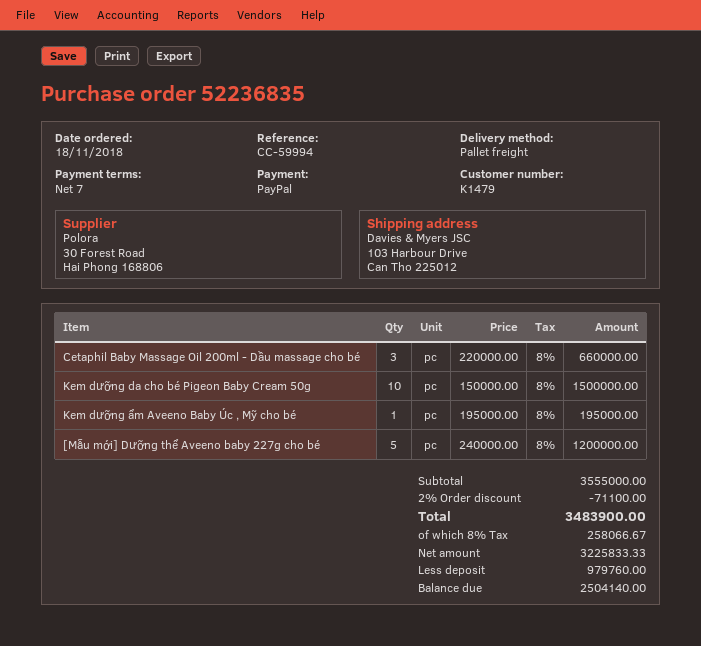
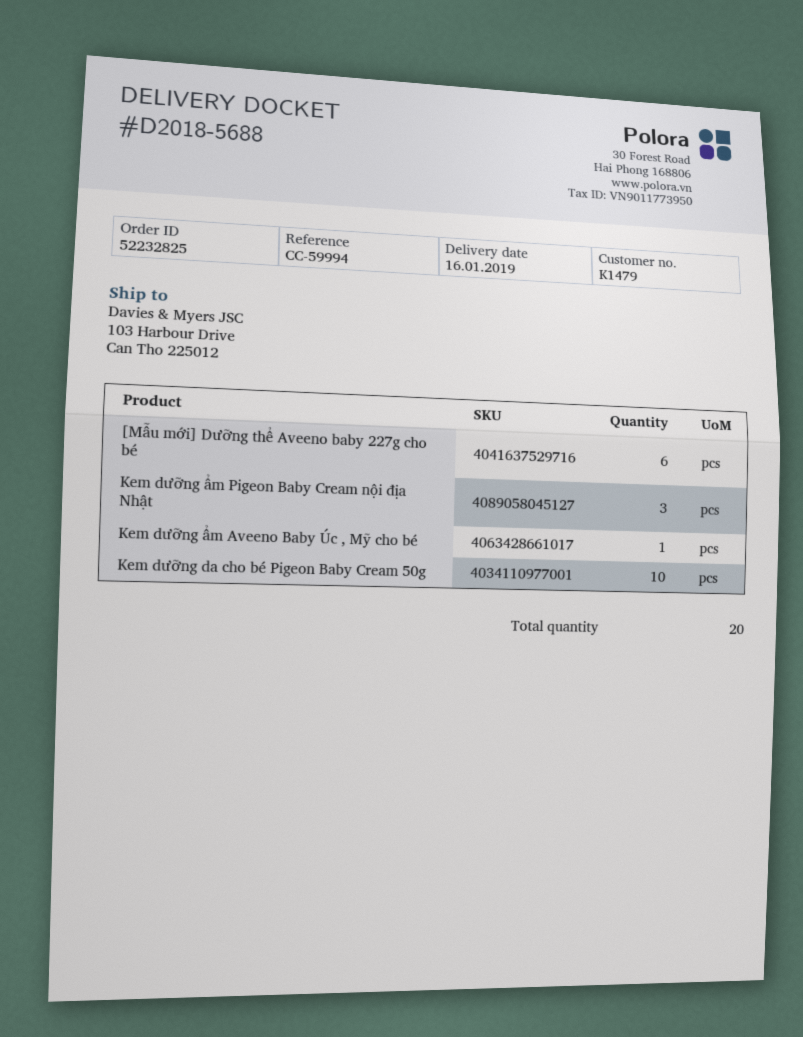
order number: 52236835 -> 52232825
Cetaphil Baby Massage Oil 200ml - Dầu massage cho bé: 3 -> none
[Mẫu mới] Dưỡng thể Aveeno baby 227g cho bé: 5 -> 6
Kem dưỡng ẩm Pigeon Baby Cream nội địa Nhật: none -> 3

